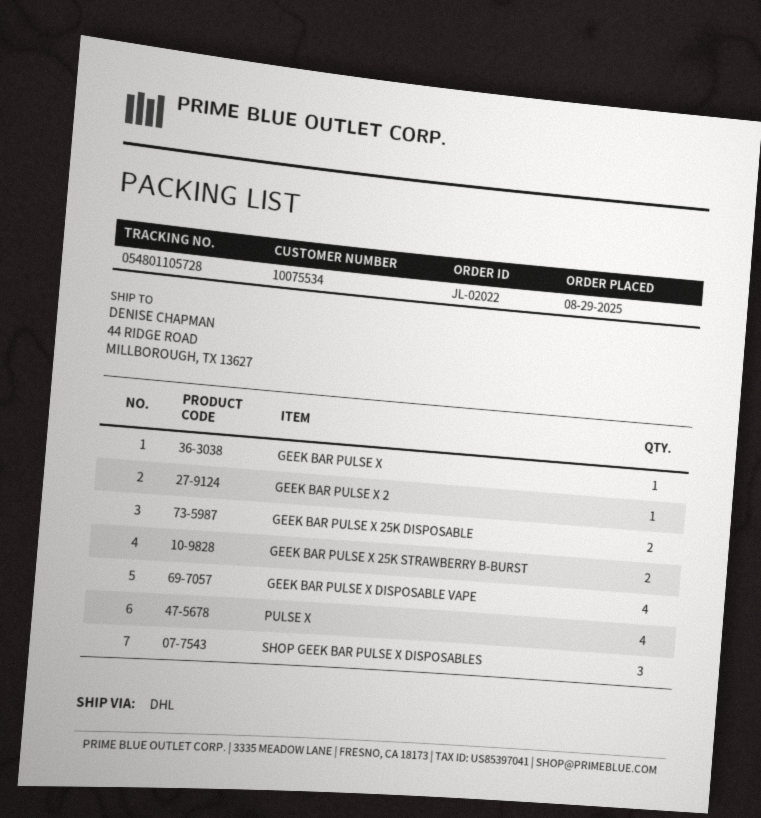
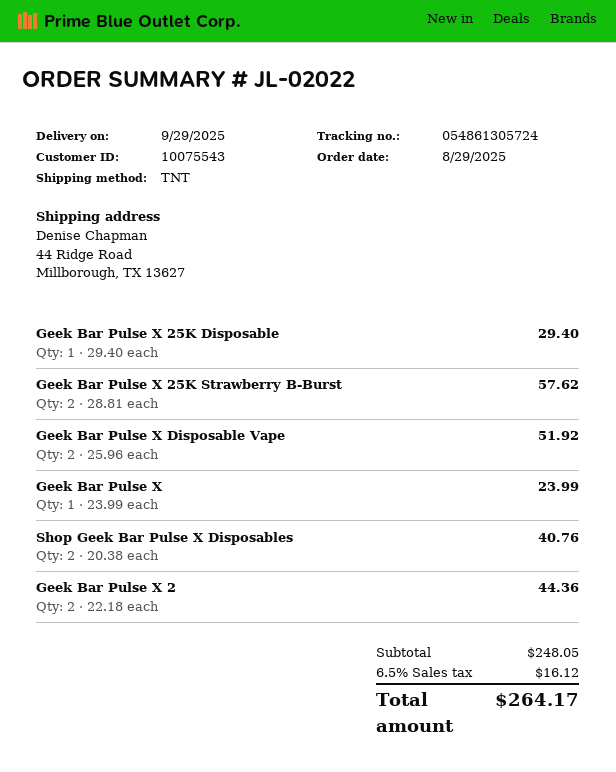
customer number: 10075534 -> 10075543
shipping method: DHL -> TNT
tracking number: 054801105728 -> 054861305724
GEEK BAR PULSE X 2: 1 -> 2
GEEK BAR PULSE X 25K DISPOSABLE: 2 -> 1
GEEK BAR PULSE X DISPOSABLE VAPE: 4 -> 2
PULSE X: 4 -> none
SHOP GEEK BAR PULSE X DISPOSABLES: 3 -> 2

